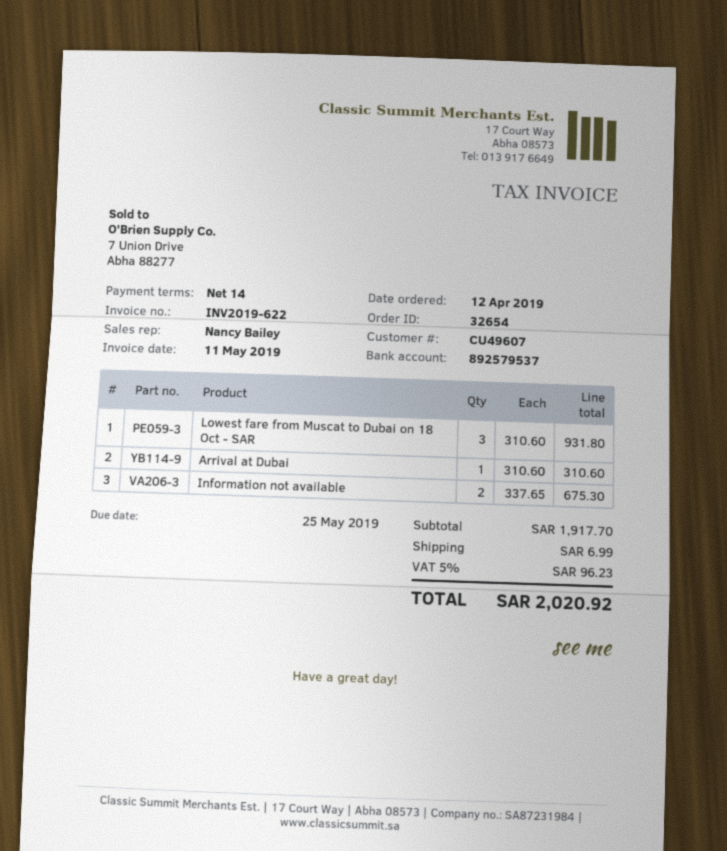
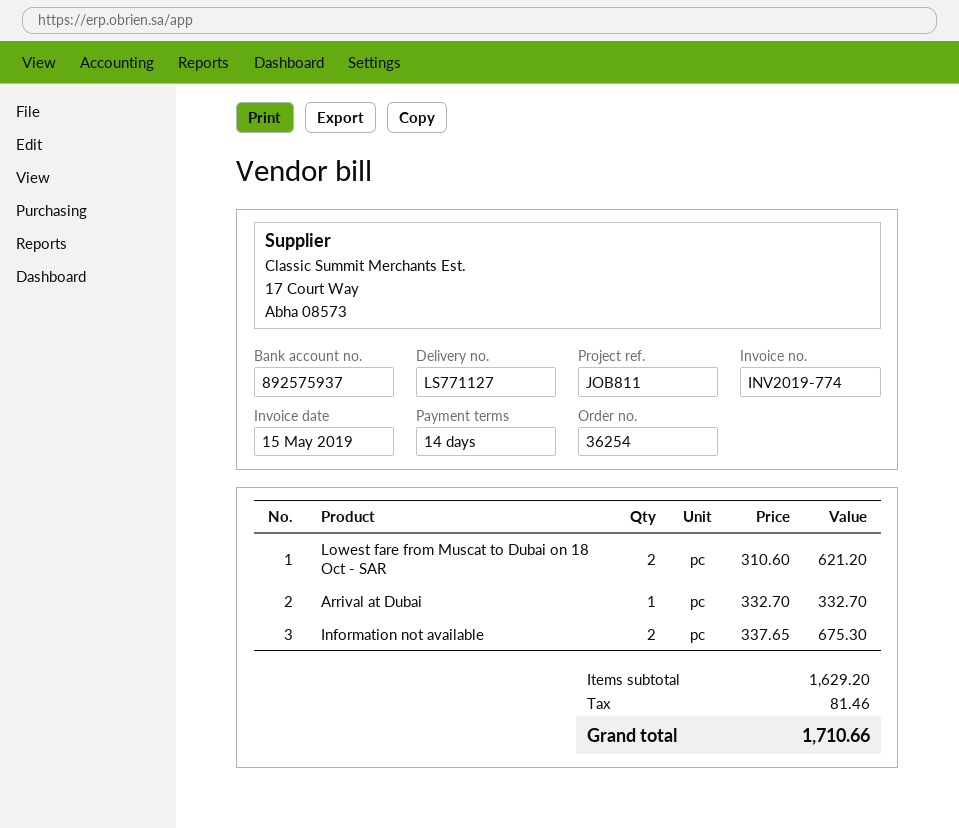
order number: 32654 -> 36254
invoice number: INV2019-622 -> INV2019-774
invoice date: 2019-05-11 -> 2019-05-15
bank account: 892579537 -> 892575937
Lowest fare from Muscat to Dubai on 18 Oct - SAR: 3 x 310.60 = 931.80 -> 2 x 310.60 = 621.20
Arrival at Dubai: 1 x 310.60 = 310.60 -> 1 x 332.70 = 332.70
subtotal: 1917.70 -> 1629.20
shipping: 6.99 -> none
tax: 96.23 -> 81.46
total: 2020.92 -> 1710.66

